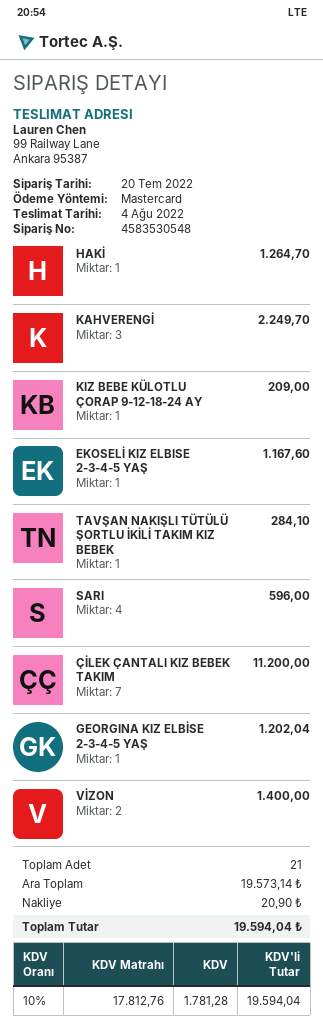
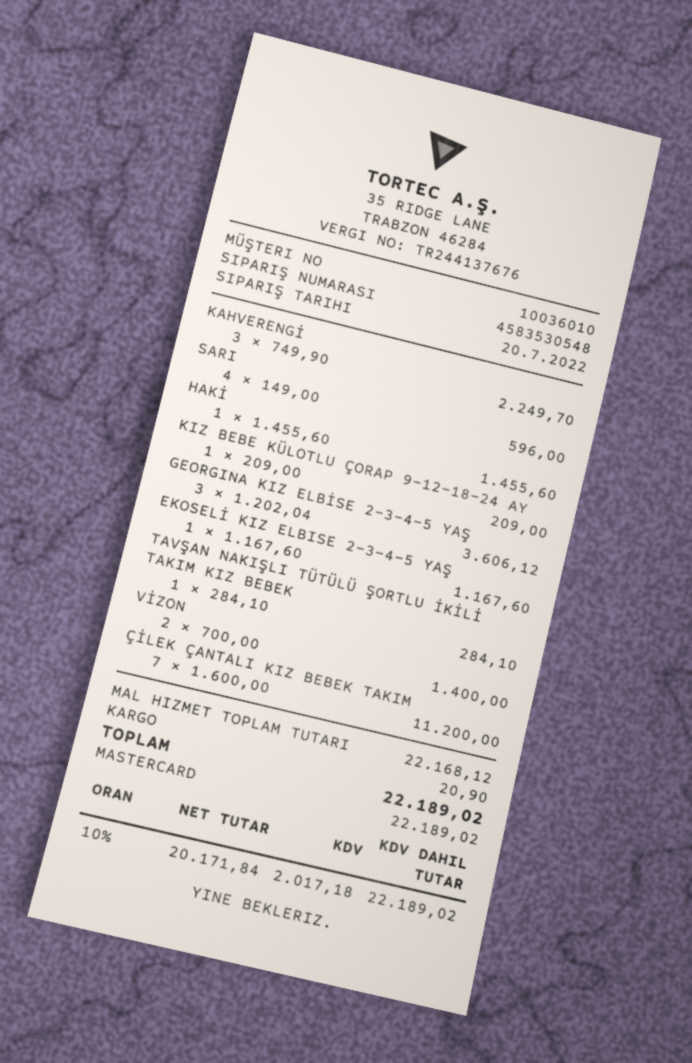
HAKİ: 1 for 1264.70 -> 1 for 1455.60
GEORGINA KIZ ELBİSE 2-3-4-5 YAŞ: 1 for 1202.04 -> 3 for 3606.12
subtotal: 19573.14 -> 22168.12
net: 17812.76 -> 20171.84
tax: 10% = 1781.28 -> 10% = 2017.18
total: 19594.04 -> 22189.02

